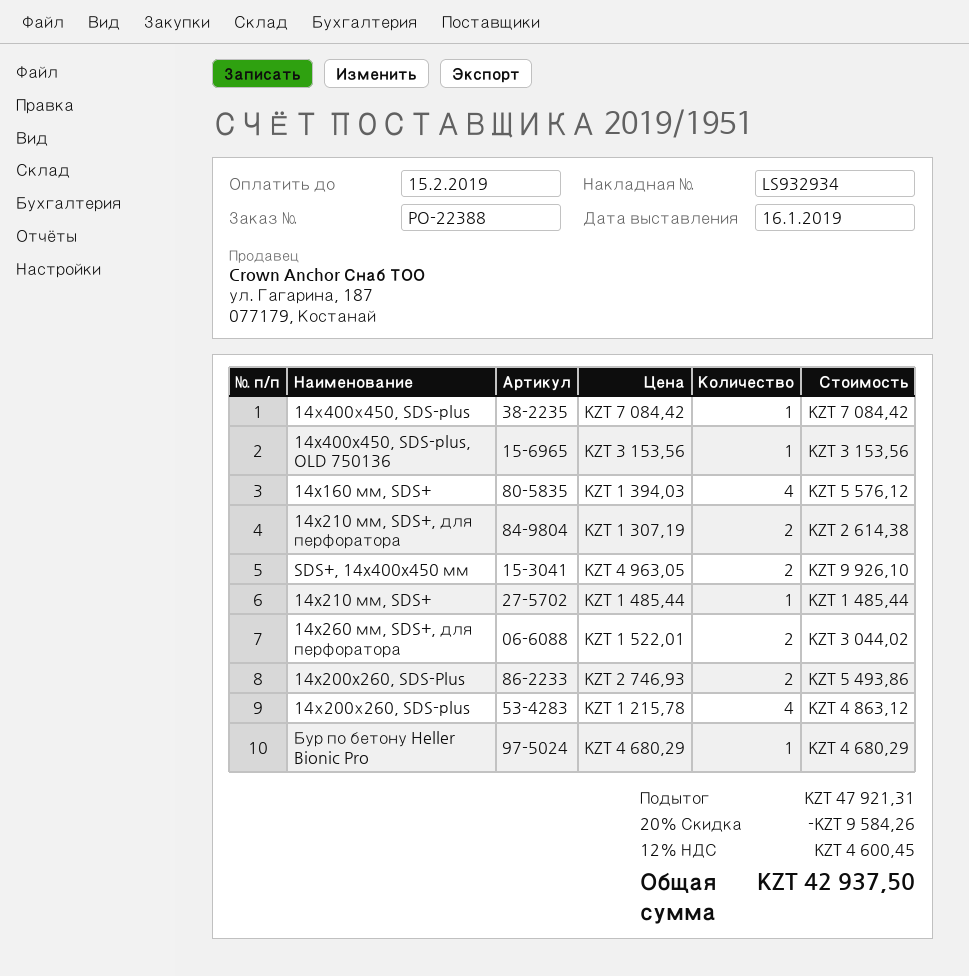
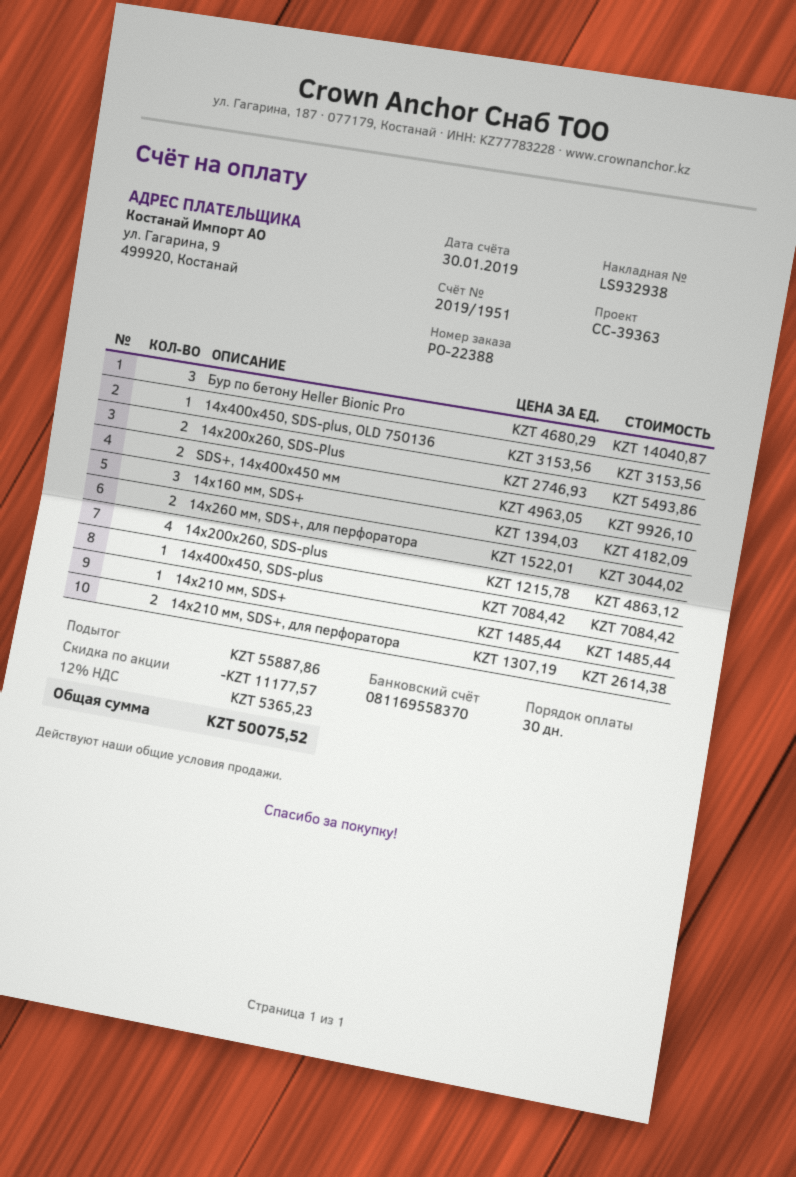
delivery note number: LS932934 -> LS932938
invoice date: 2019-01-16 -> 2019-01-30
14x160 мм, SDS+: 4 x 1394.03 = 5576.12 -> 3 x 1394.03 = 4182.09
Бур по бетону Heller Bionic Pro: 1 x 4680.29 = 4680.29 -> 3 x 4680.29 = 14040.87
subtotal: 47921.31 -> 55887.86
discount: 9584.26 -> 11177.57
tax: 12% = 4600.45 -> 12% = 5365.23
total: 42937.50 -> 50075.52

